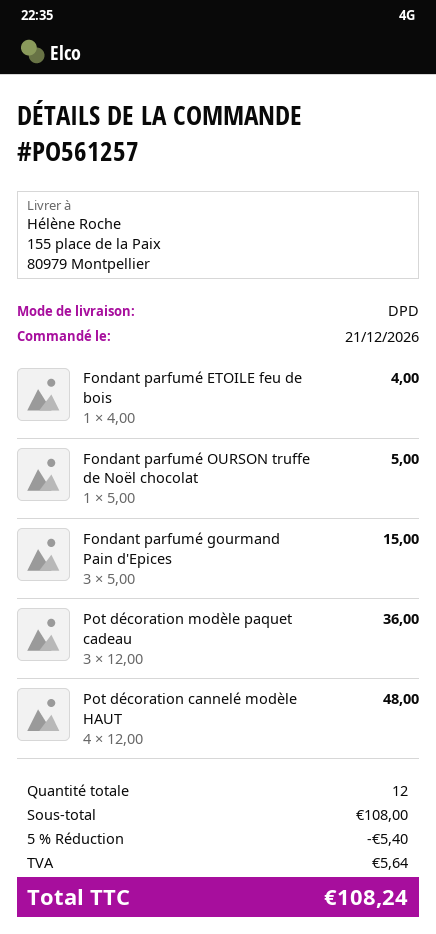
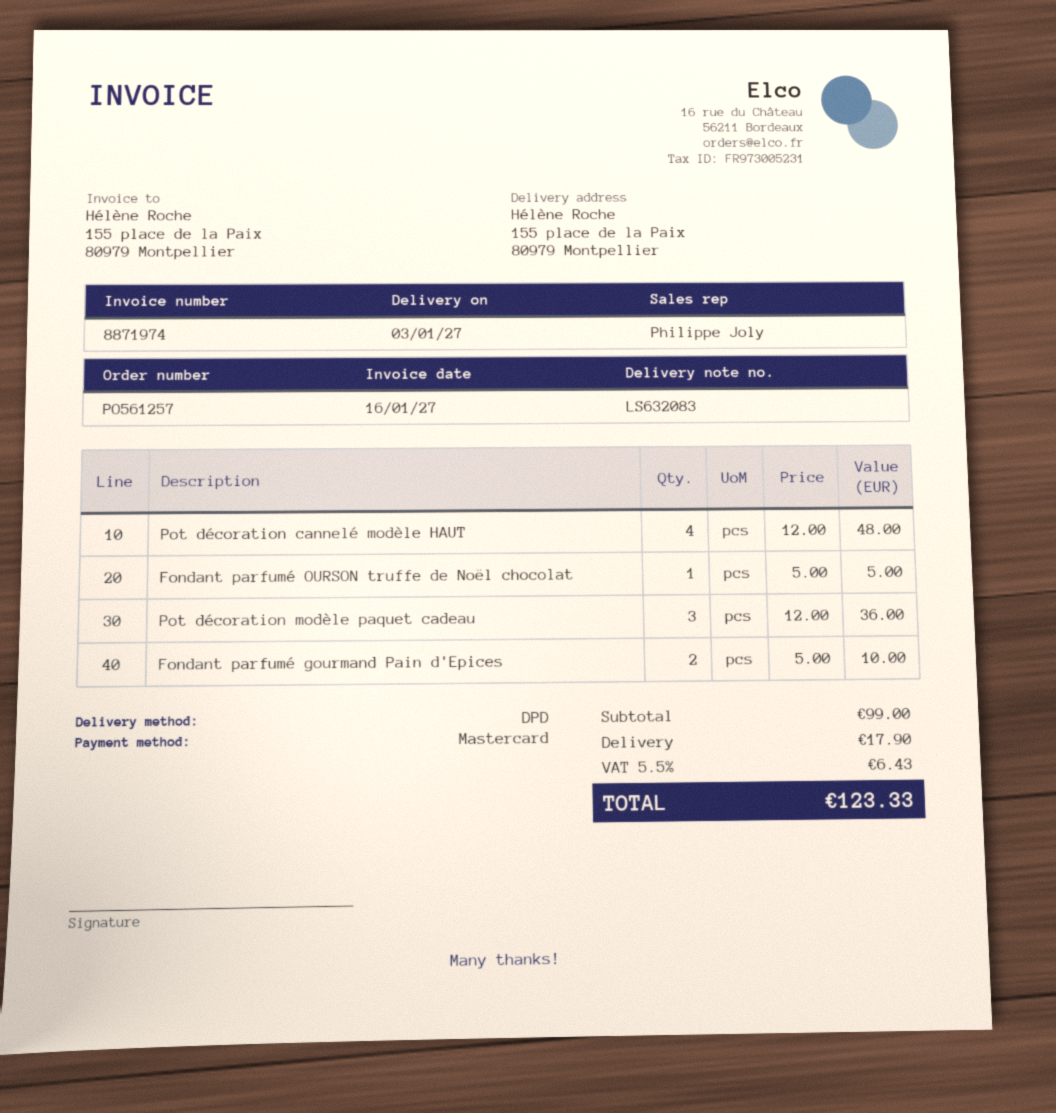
Fondant parfumé ETOILE feu de bois: 1 x 4.00 = 4.00 -> none
Fondant parfumé gourmand Pain d'Epices: 3 x 5.00 = 15.00 -> 2 x 5.00 = 10.00
subtotal: 108.00 -> 99.00
discount: 5% = 5.40 -> none
shipping: none -> 17.90
tax: 5.64 -> 6.43
total: 108.24 -> 123.33

